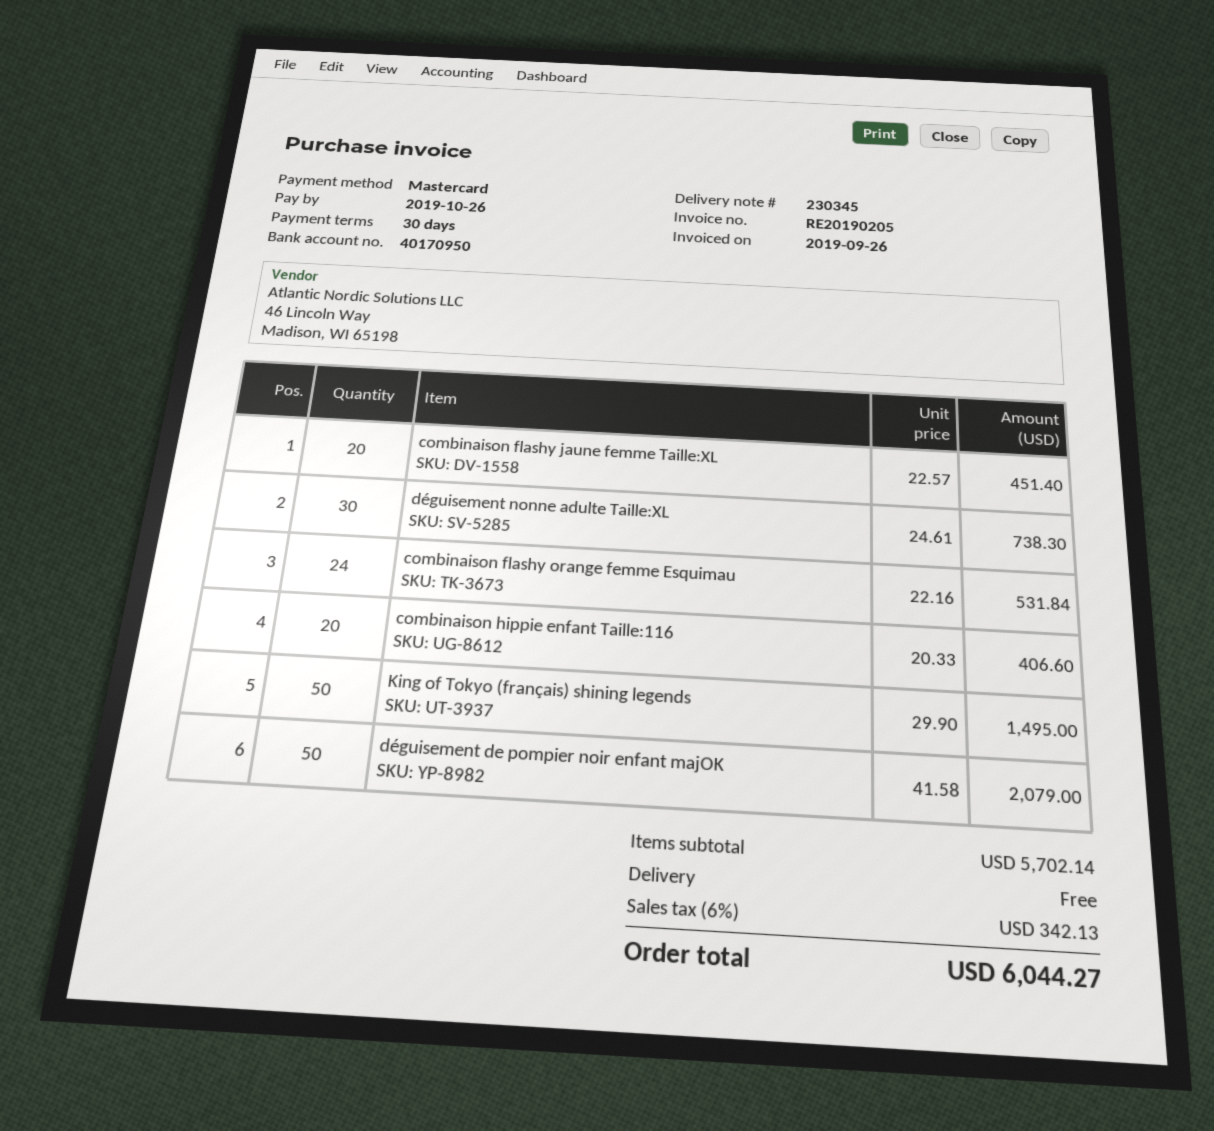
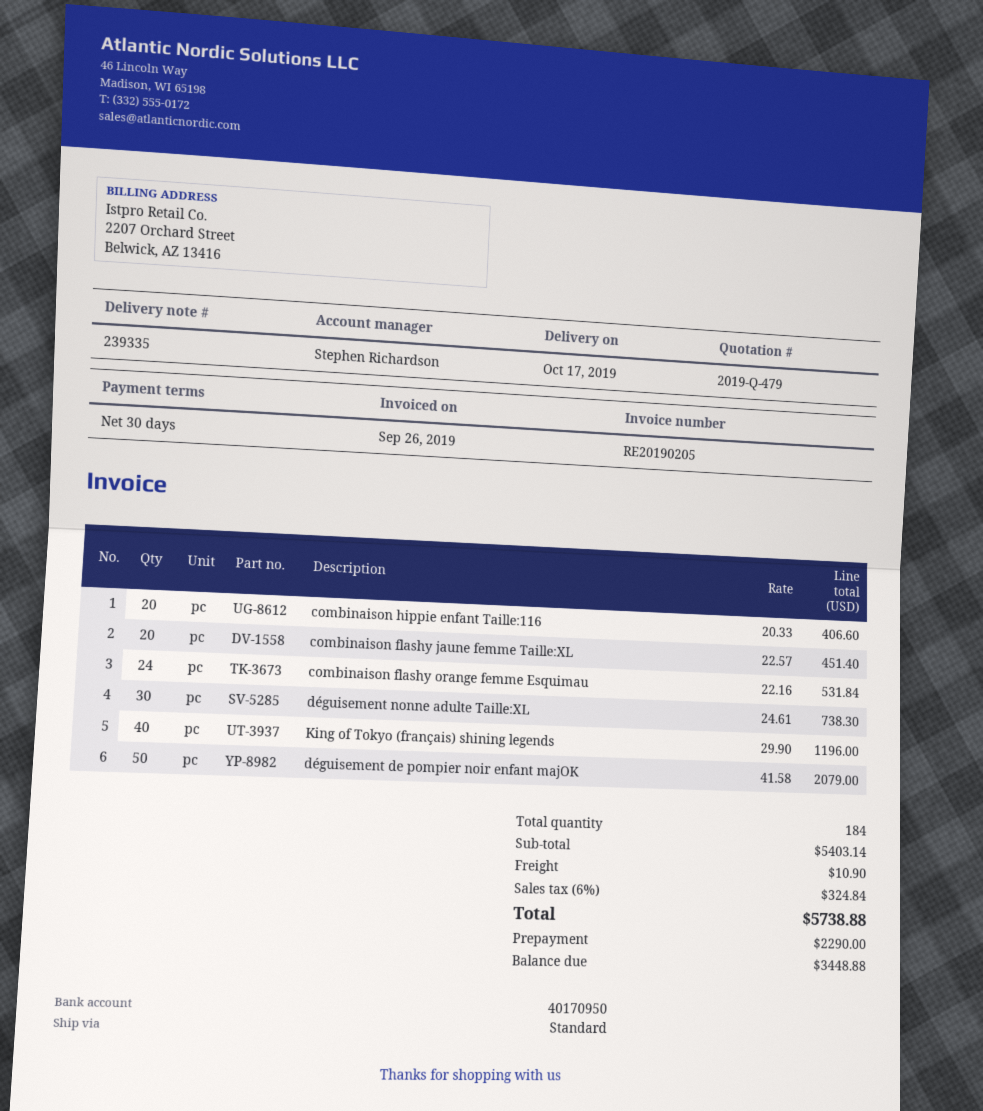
delivery note number: 230345 -> 239335
King of Tokyo (français) shining legends: 50 x 29.90 = 1495.00 -> 40 x 29.90 = 1196.00
subtotal: 5702.14 -> 5403.14
shipping: 0.00 -> 10.90
tax: 6% = 342.13 -> 6% = 324.84
total: 6044.27 -> 5738.88

